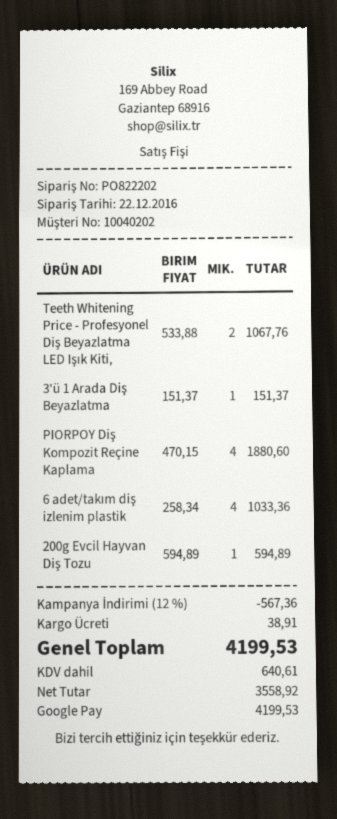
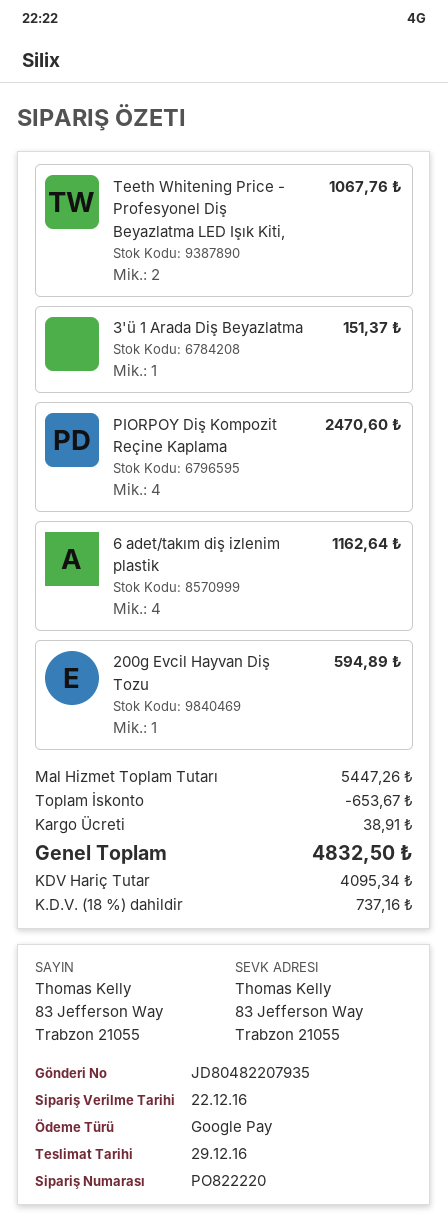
order number: PO822202 -> PO822220
PIORPOY Diş Kompozit Reçine Kaplama: 4 for 1880.60 -> 4 for 2470.60
6 adet/takım diş izlenim plastik: 4 for 1033.36 -> 4 for 1162.64
discount: 567.36 -> 653.67
net: 3558.92 -> 4095.34
tax: 640.61 -> 737.16
total: 4199.53 -> 4832.50

